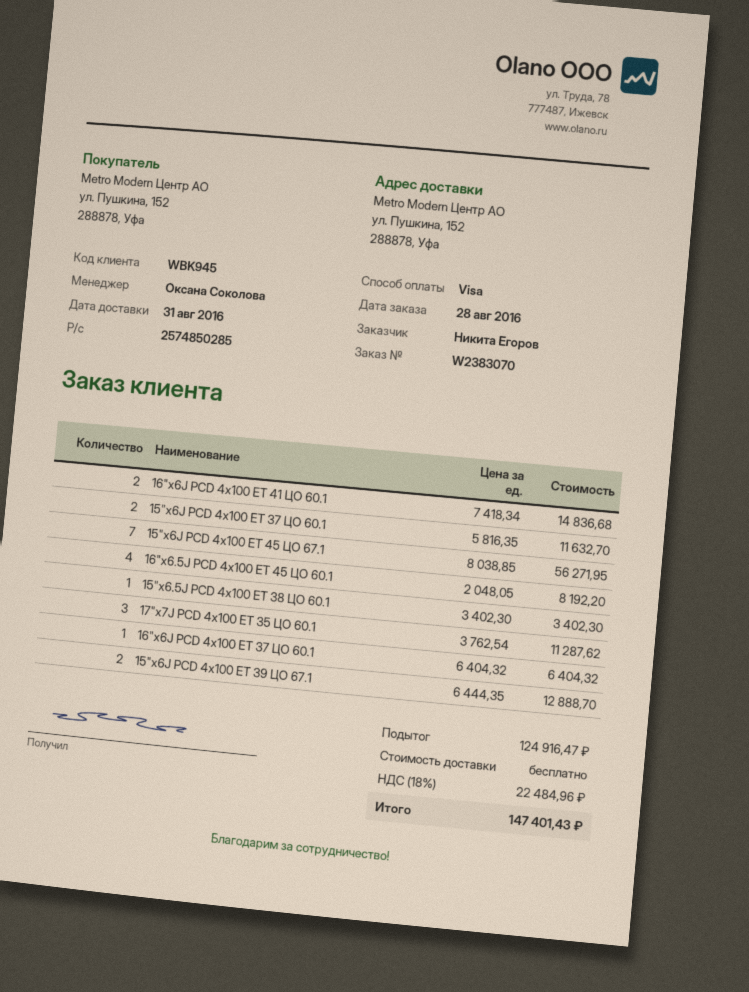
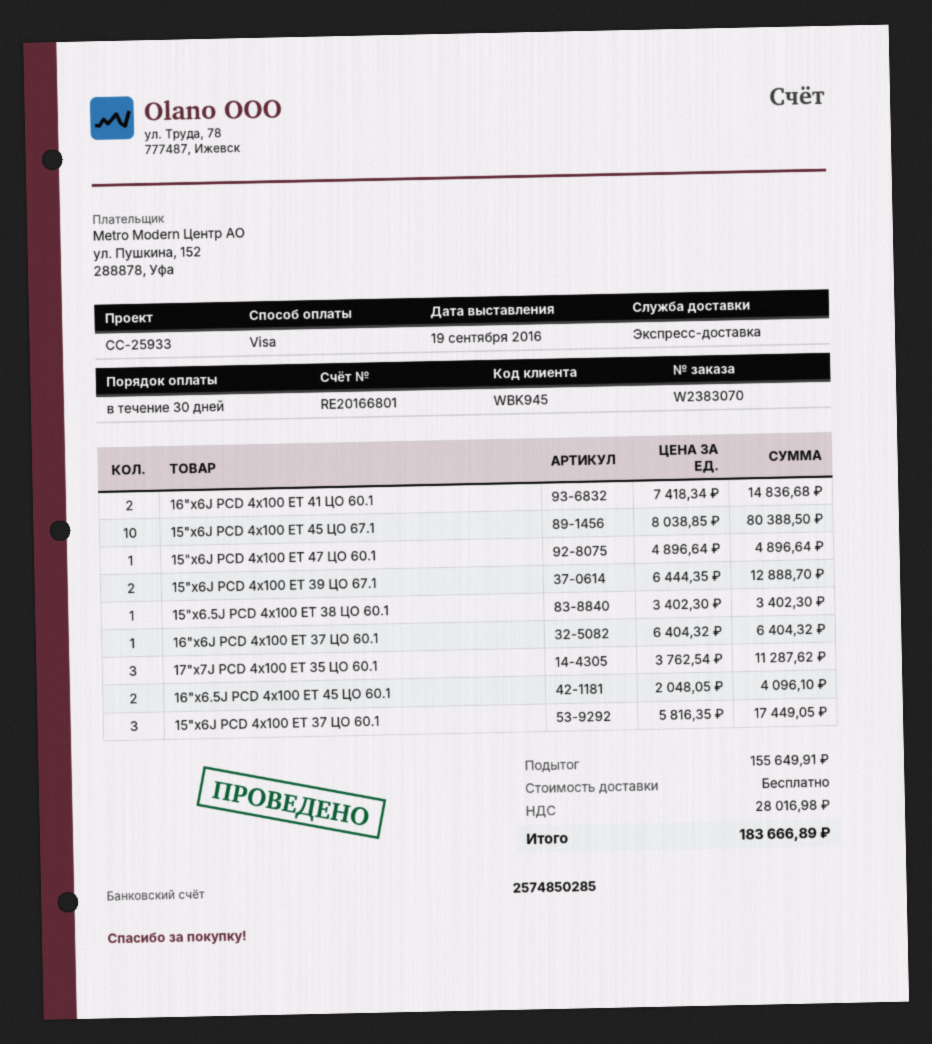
15"x6J PCD 4x100 ЕТ 37 ЦО 60.1: 2 x 5816.35 = 11632.70 -> 3 x 5816.35 = 17449.05
15"x6J PCD 4x100 ЕТ 45 ЦО 67.1: 7 x 8038.85 = 56271.95 -> 10 x 8038.85 = 80388.50
16"x6.5J PCD 4x100 ЕТ 45 ЦО 60.1: 4 x 2048.05 = 8192.20 -> 2 x 2048.05 = 4096.10
15"x6J PCD 4x100 ЕТ 47 ЦО 60.1: none -> 1 x 4896.64 = 4896.64
subtotal: 124916.47 -> 155649.91
tax: 22484.96 -> 28016.98
total: 147401.43 -> 183666.89

